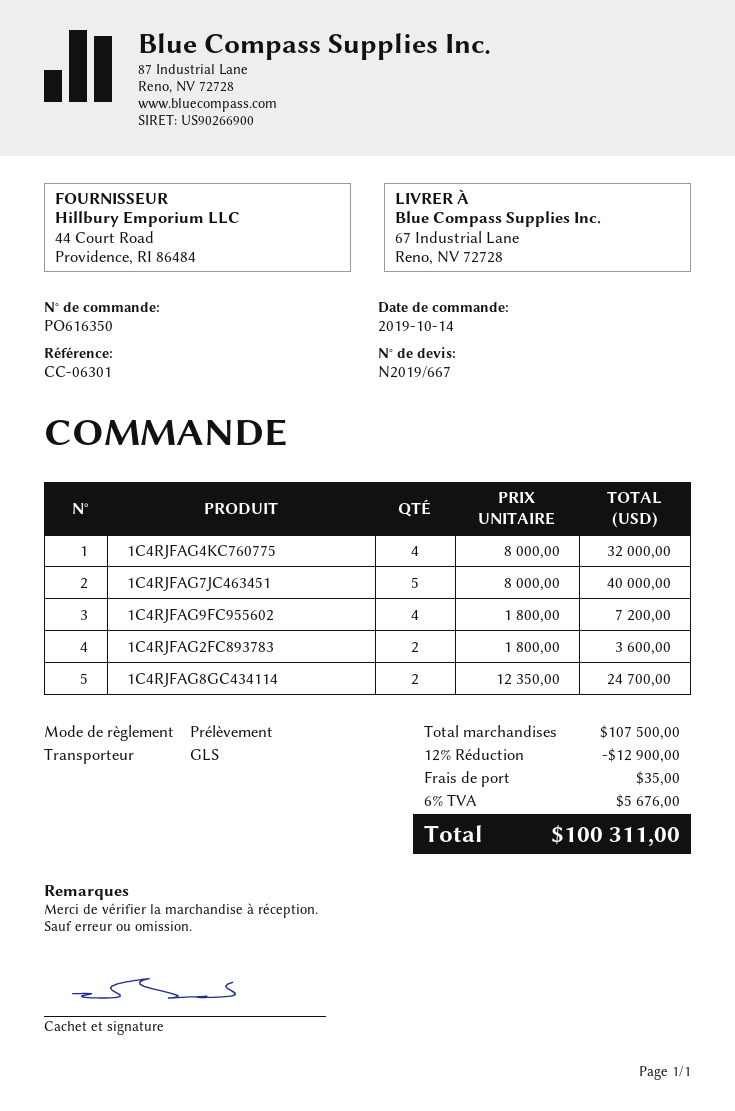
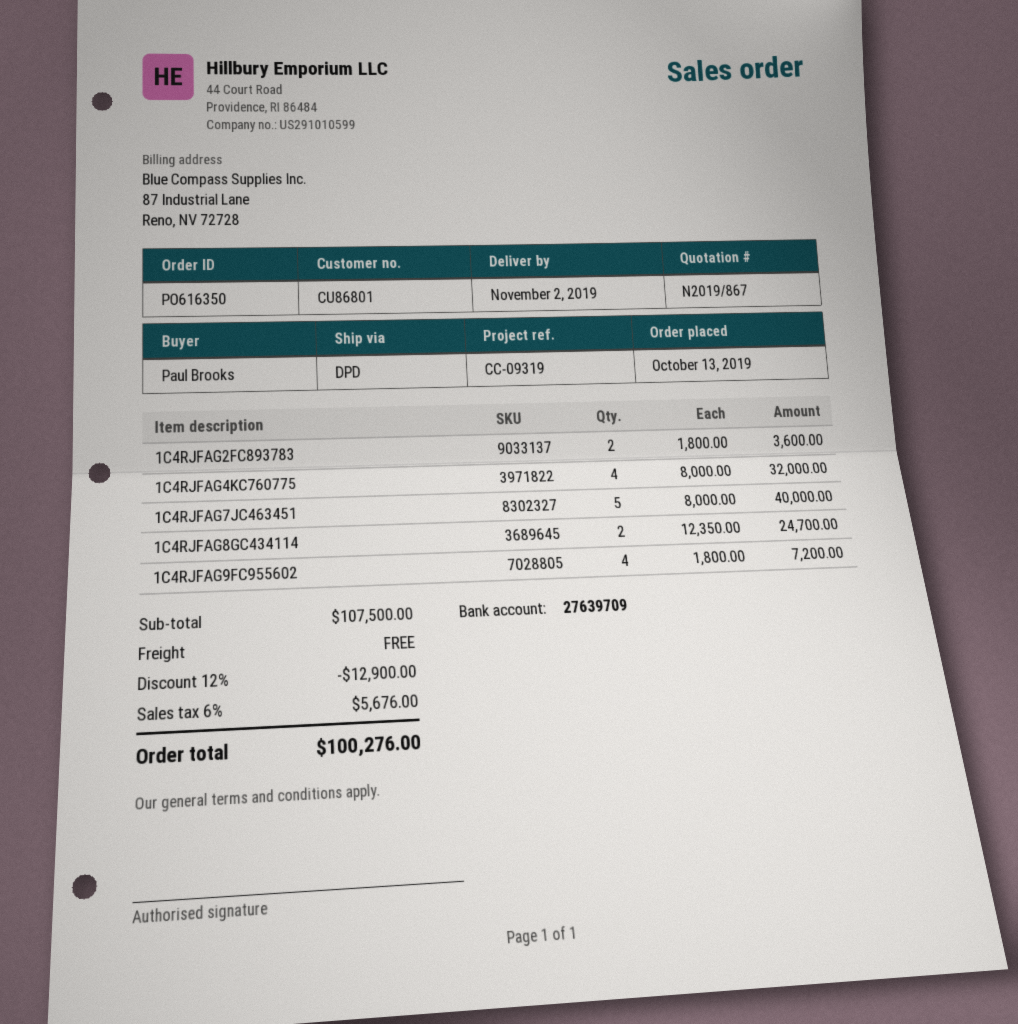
quote number: N2019/667 -> N2019/867
order date: 2019-10-14 -> 2019-10-13
reference: CC-06301 -> CC-09319
shipping method: GLS -> DPD
shipping: 35.00 -> 0.00
total: 100311.00 -> 100276.00

